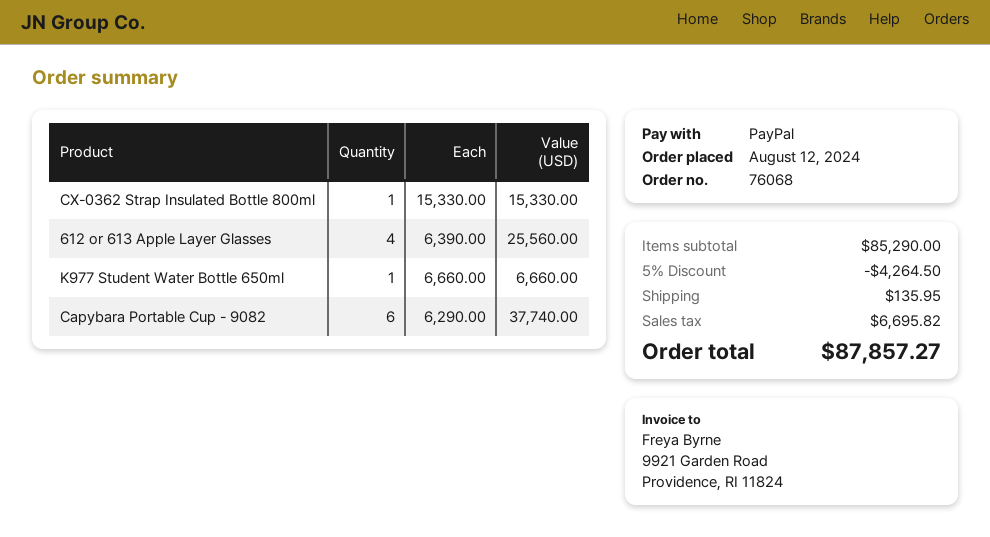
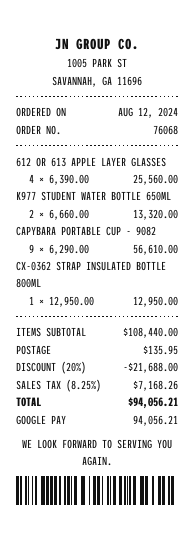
payment method: PayPal -> Google Pay
CX-0362 Strap Insulated Bottle 800ml: 1 x 15330.00 = 15330.00 -> 1 x 12950.00 = 12950.00
K977 Student Water Bottle 650ml: 1 x 6660.00 = 6660.00 -> 2 x 6660.00 = 13320.00
Capybara Portable Cup - 9082: 6 x 6290.00 = 37740.00 -> 9 x 6290.00 = 56610.00
subtotal: 85290.00 -> 108440.00
discount: 5% = 4264.50 -> 20% = 21688.00
tax: 6695.82 -> 7168.26
total: 87857.27 -> 94056.21

